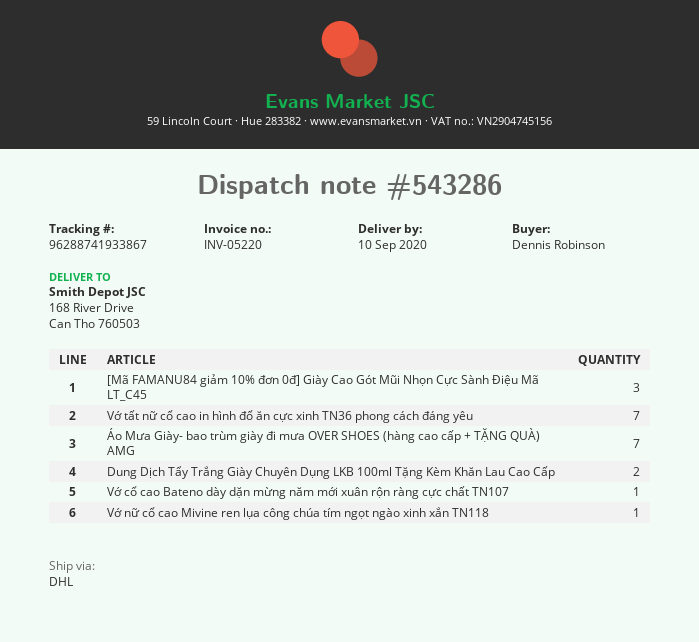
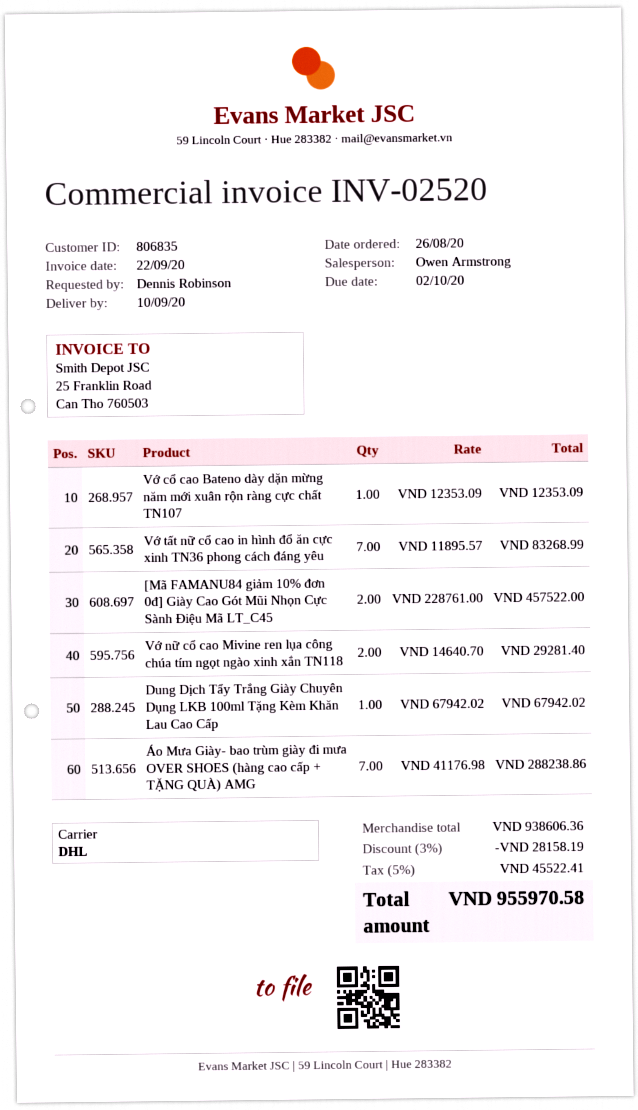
invoice number: INV-05220 -> INV-02520
[Mã FAMANU84 giảm 10% đơn 0đ] Giày Cao Gót Mũi Nhọn Cực Sành Điệu Mã LT_C45: 3 -> 2
Dung Dịch Tẩy Trắng Giày Chuyên Dụng LKB 100ml Tặng Kèm Khăn Lau Cao Cấp: 2 -> 1
Vớ nữ cổ cao Mivine ren lụa công chúa tím ngọt ngào xinh xắn TN118: 1 -> 2

